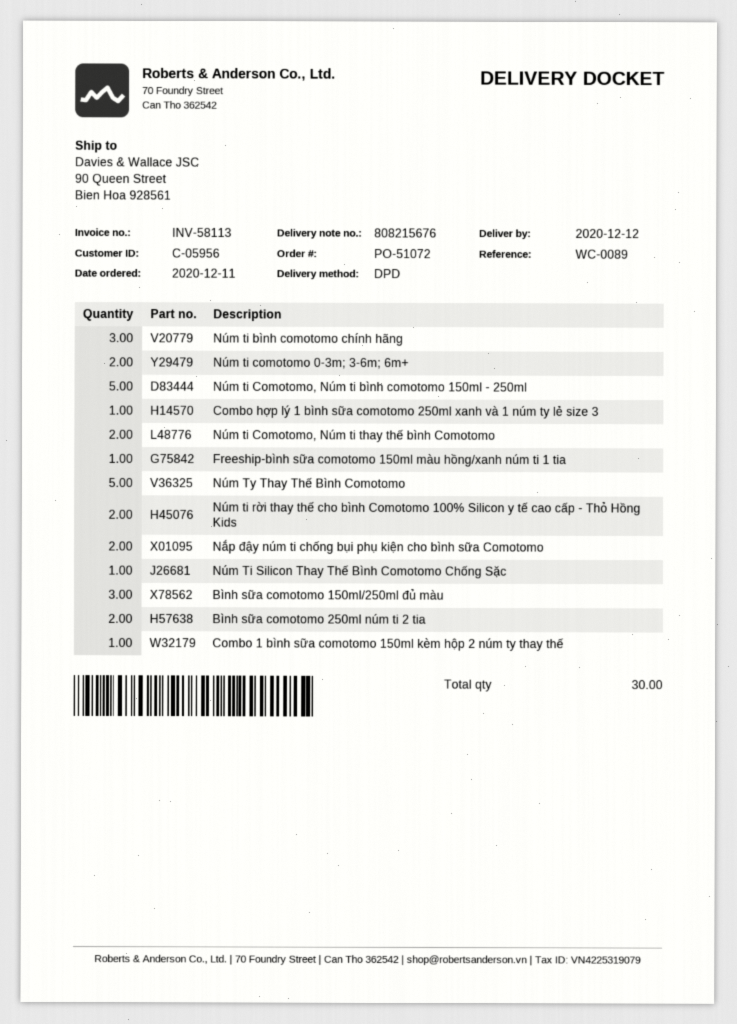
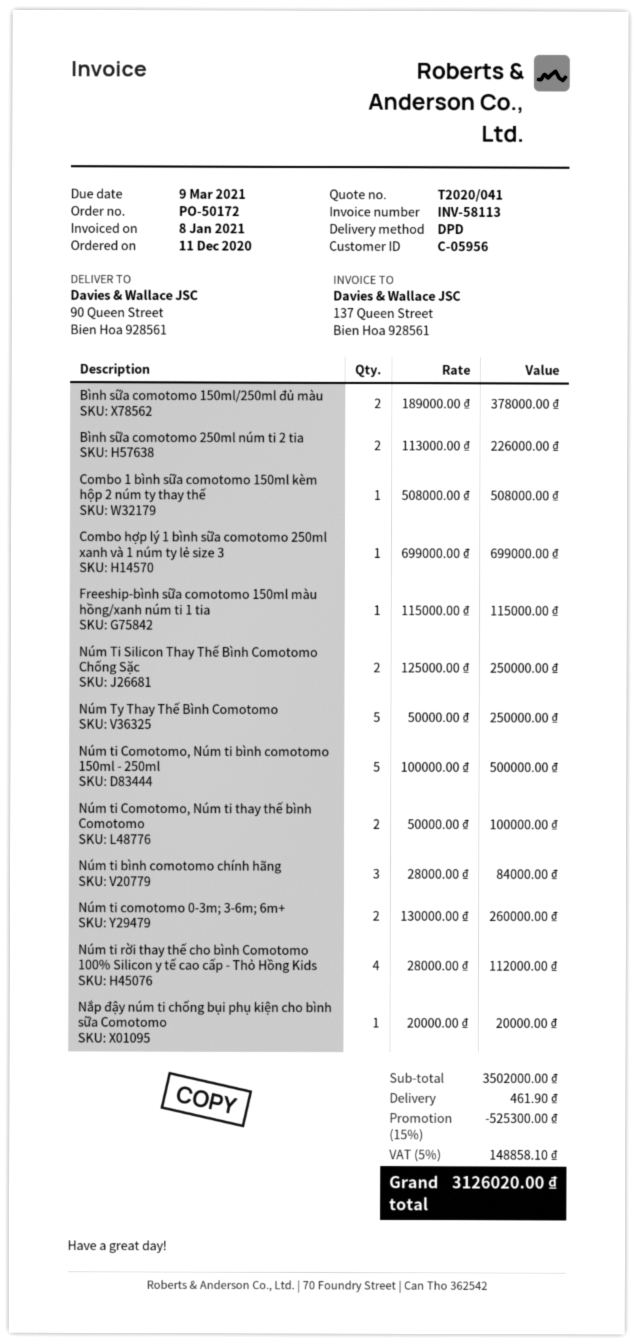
order number: PO-51072 -> PO-50172
Núm ti rời thay thế cho bình Comotomo 100% Silicon y tế cao cấp - Thỏ Hồng Kids: 2 -> 4
Nắp đậy núm ti chống bụi phụ kiện cho bình sữa Comotomo: 2 -> 1
Núm Ti Silicon Thay Thế Bình Comotomo Chống Sặc: 1 -> 2
Bình sữa comotomo 150ml/250ml đủ màu: 3 -> 2

